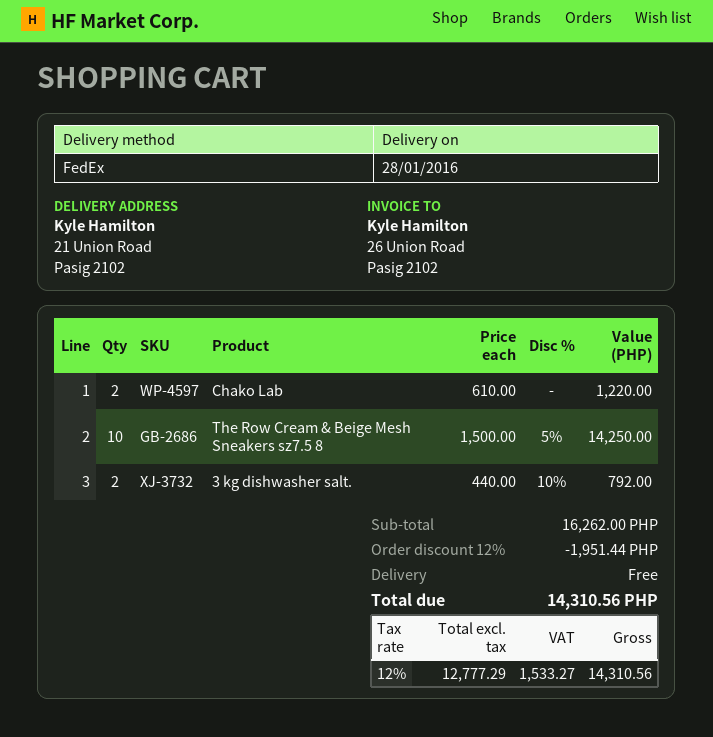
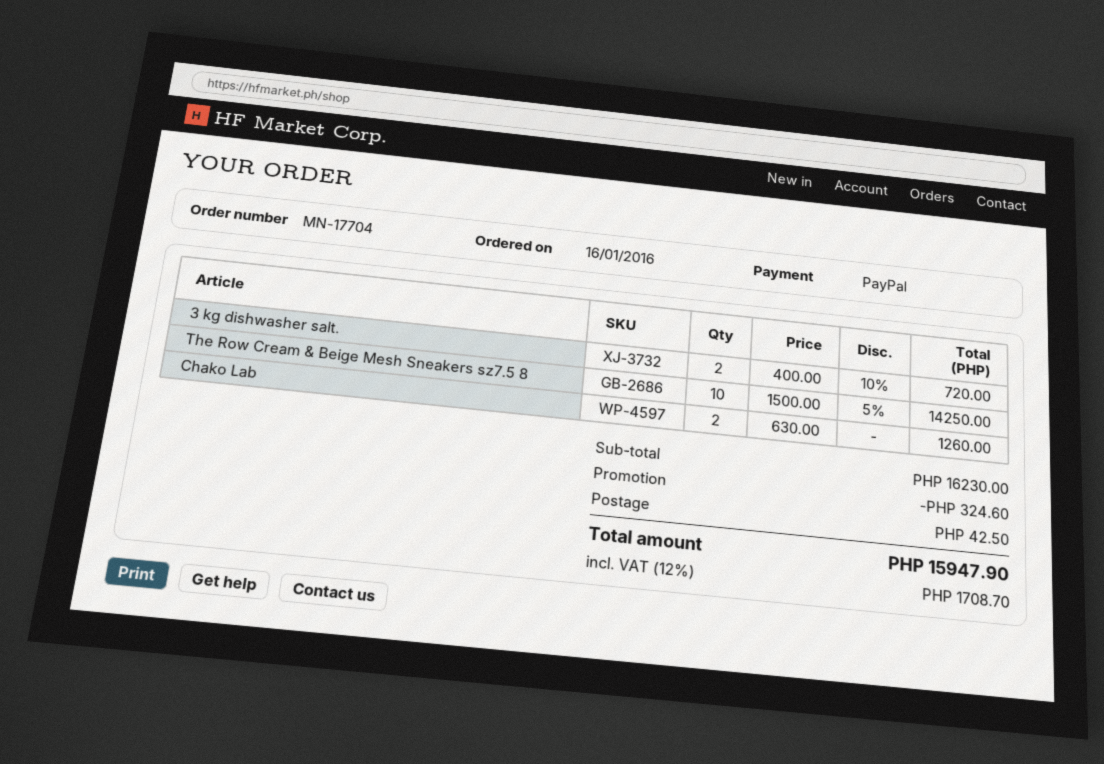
Chako Lab: 2 x 610.00 = 1220.00 -> 2 x 630.00 = 1260.00
3 kg dishwasher salt.: 2 x 440.00 - 10% = 792.00 -> 2 x 400.00 - 10% = 720.00
subtotal: 16262.00 -> 16230.00
discount: 1951.44 -> 324.60
shipping: 0.00 -> 42.50
tax: 12% = 1533.27 -> 12% = 1708.70
total: 14310.56 -> 15947.90

